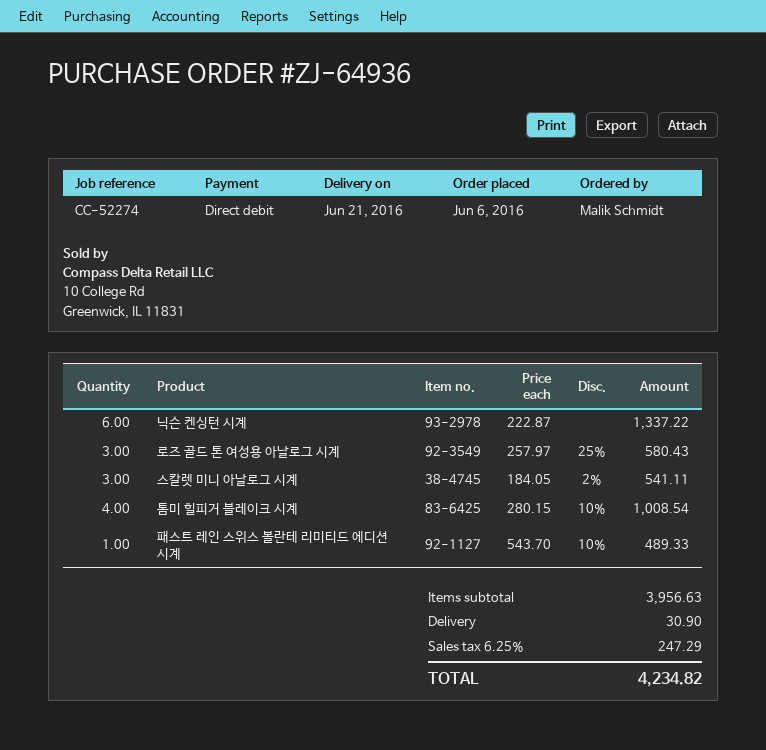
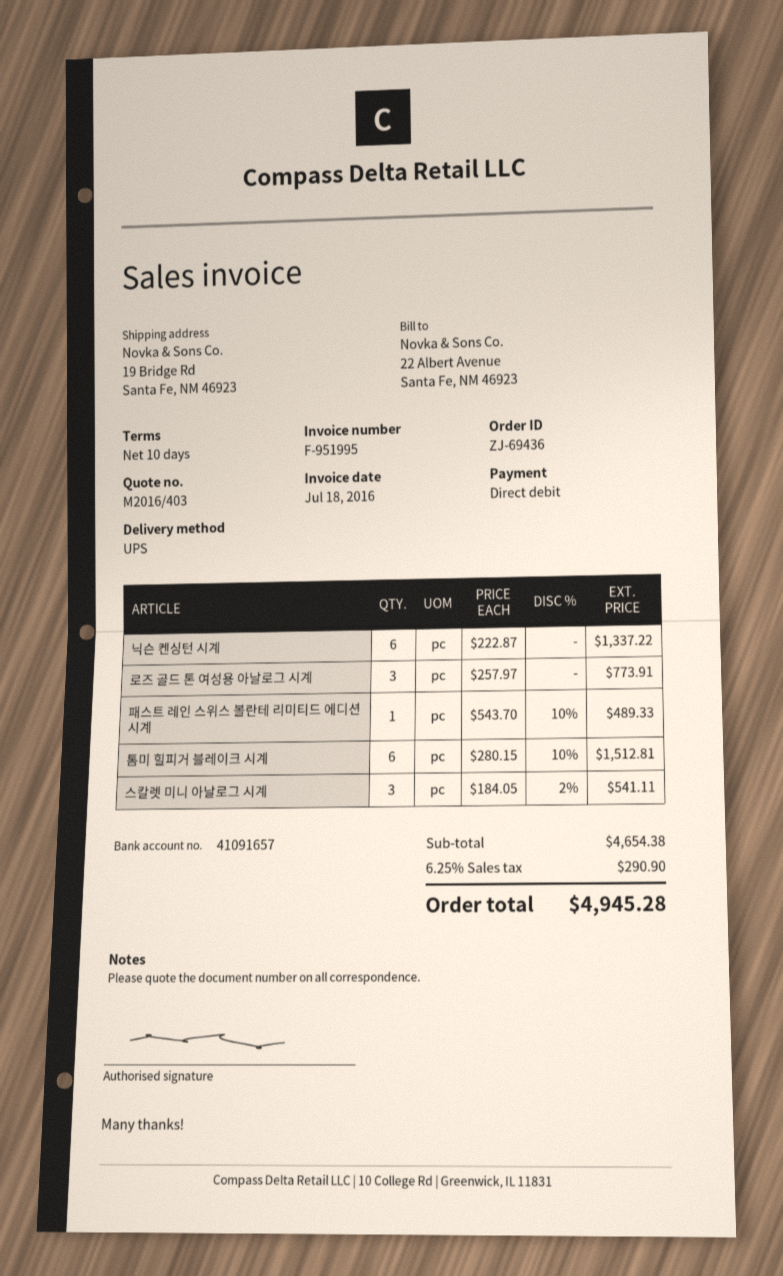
order number: ZJ-64936 -> ZJ-69436
로즈 골드 톤 여성용 아날로그 시계: 3 x 257.97 - 25% = 580.43 -> 3 x 257.97 = 773.91
톰미 힐피거 블레이크 시계: 4 x 280.15 - 10% = 1008.54 -> 6 x 280.15 - 10% = 1512.81
subtotal: 3956.63 -> 4654.38
shipping: 30.90 -> none
tax: 6.25% = 247.29 -> 6.25% = 290.90
total: 4234.82 -> 4945.28

